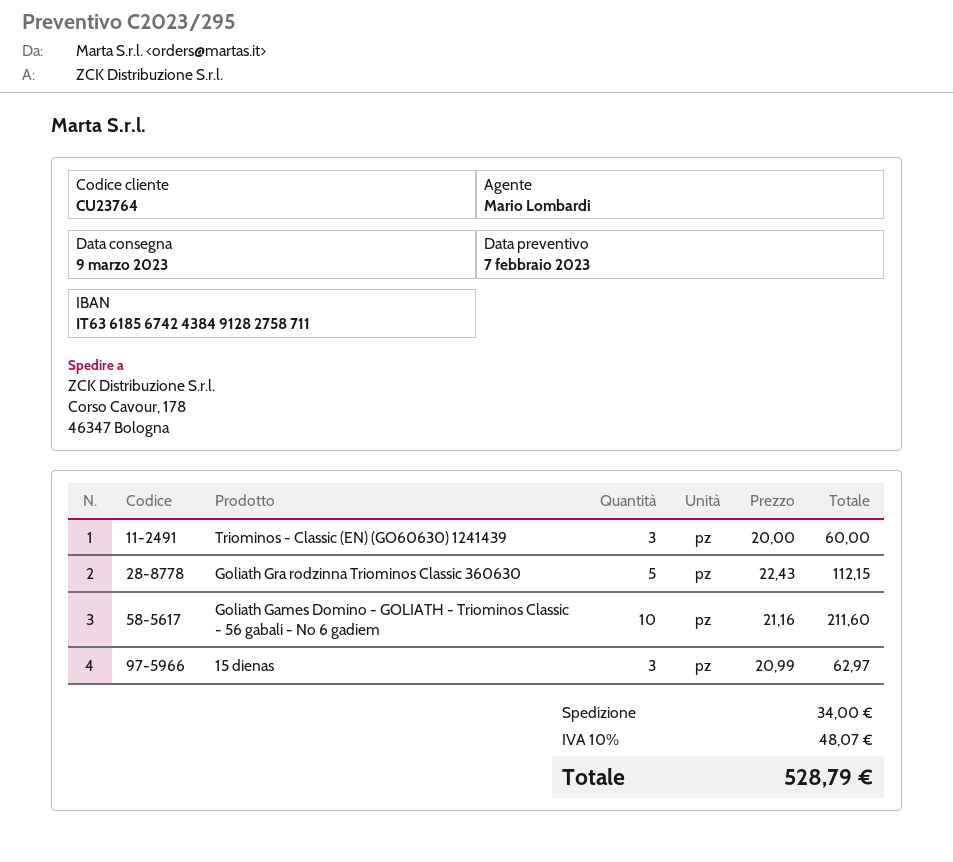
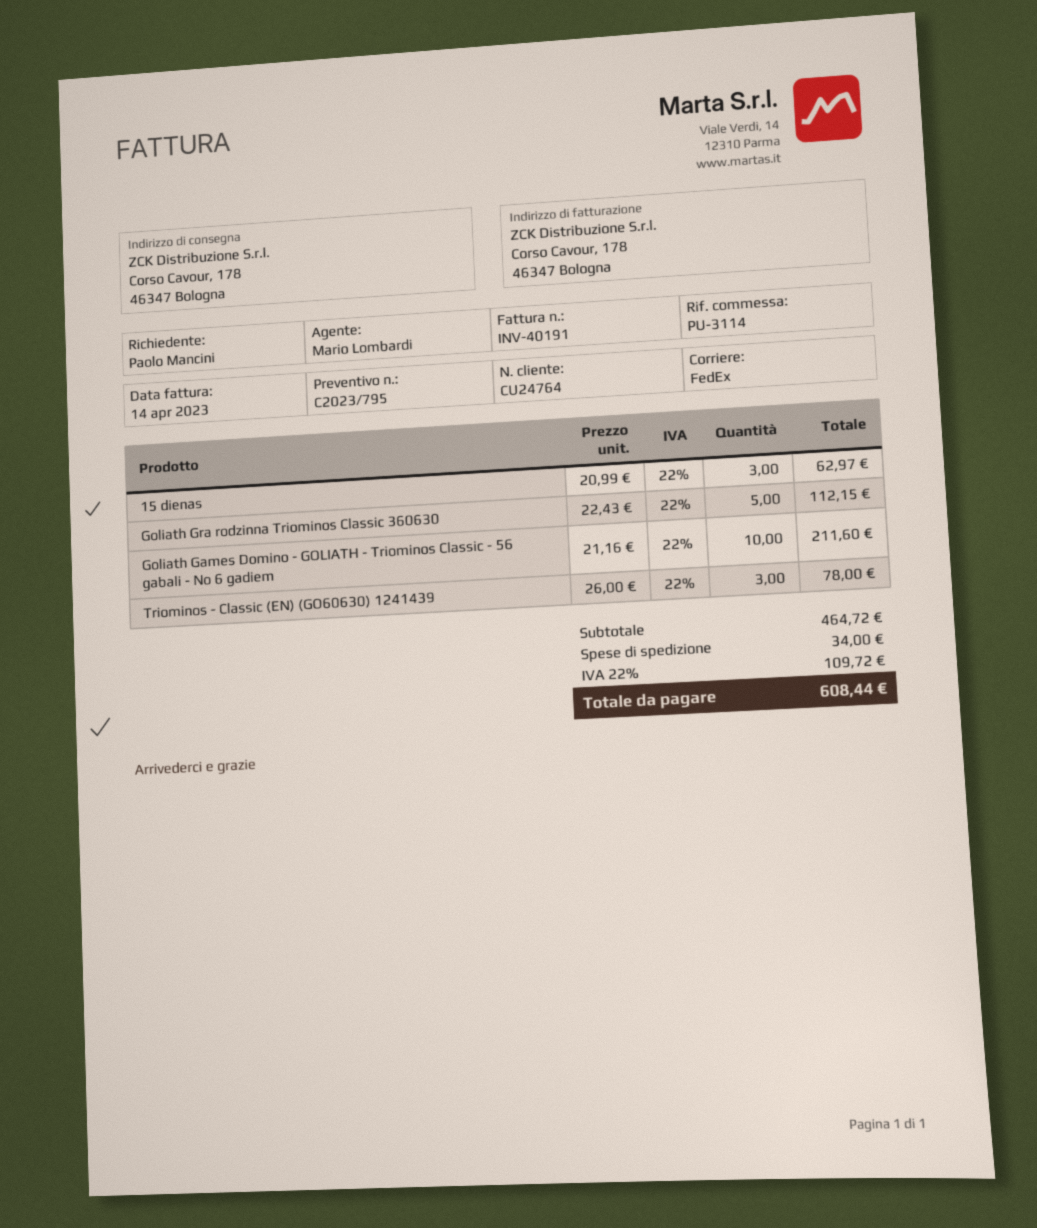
quote number: C2023/295 -> C2023/795
customer number: CU23764 -> CU24764
Triominos - Classic (EN) (GO60630) 1241439: 3 x 20.00 = 60.00 -> 3 x 26.00 = 78.00
tax: 10% = 48.07 -> 22% = 109.72
total: 528.79 -> 608.44

